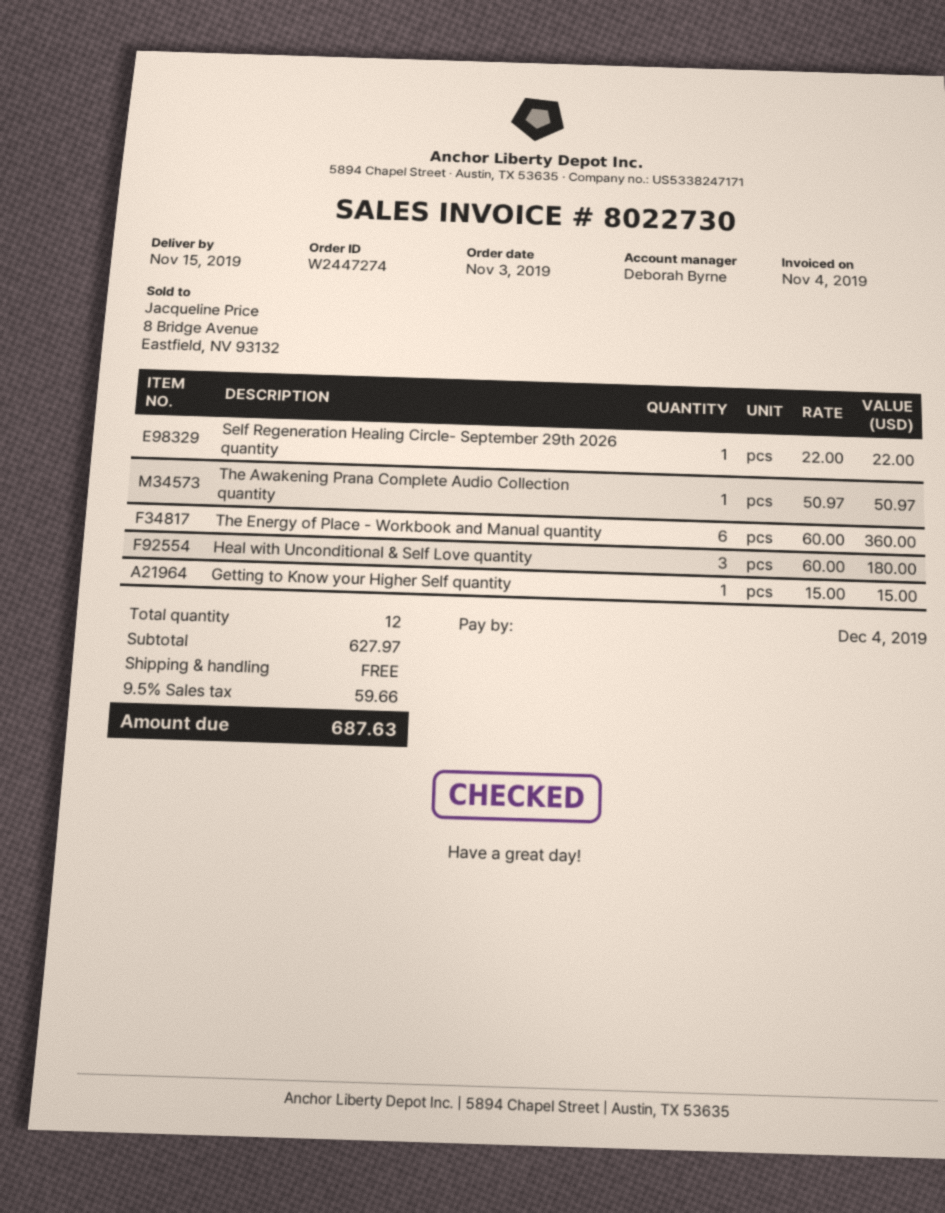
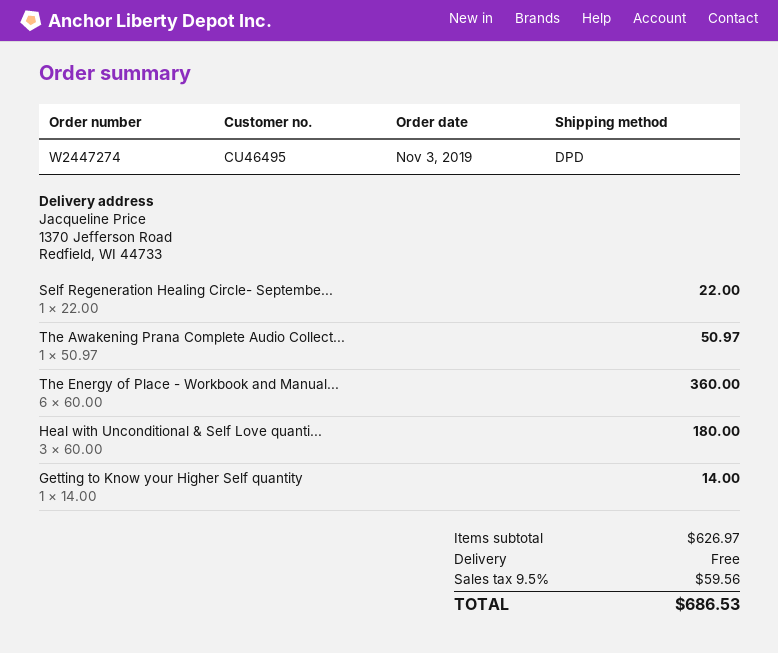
Getting to Know your Higher Self quantity: 1 x 15.00 = 15.00 -> 1 x 14.00 = 14.00
subtotal: 627.97 -> 626.97
tax: 9.5% = 59.66 -> 9.5% = 59.56
total: 687.63 -> 686.53

